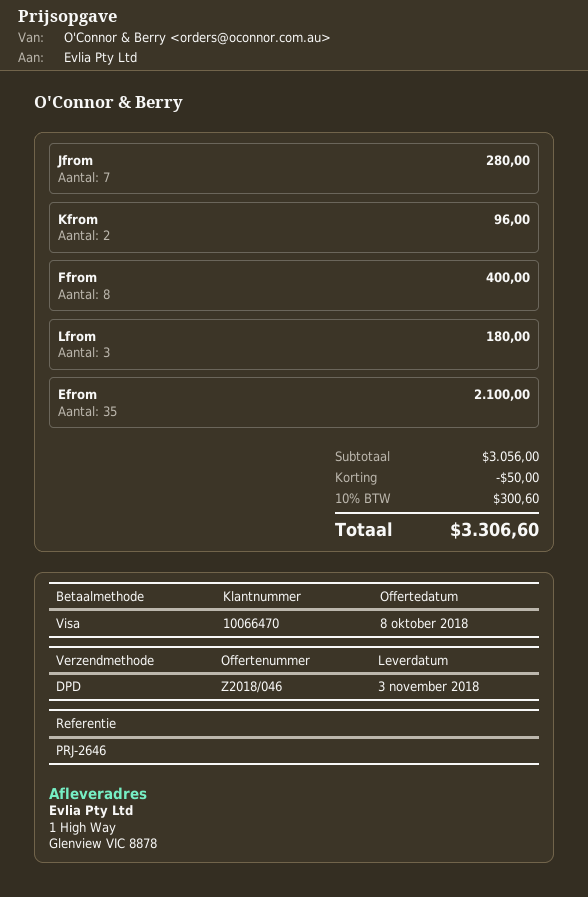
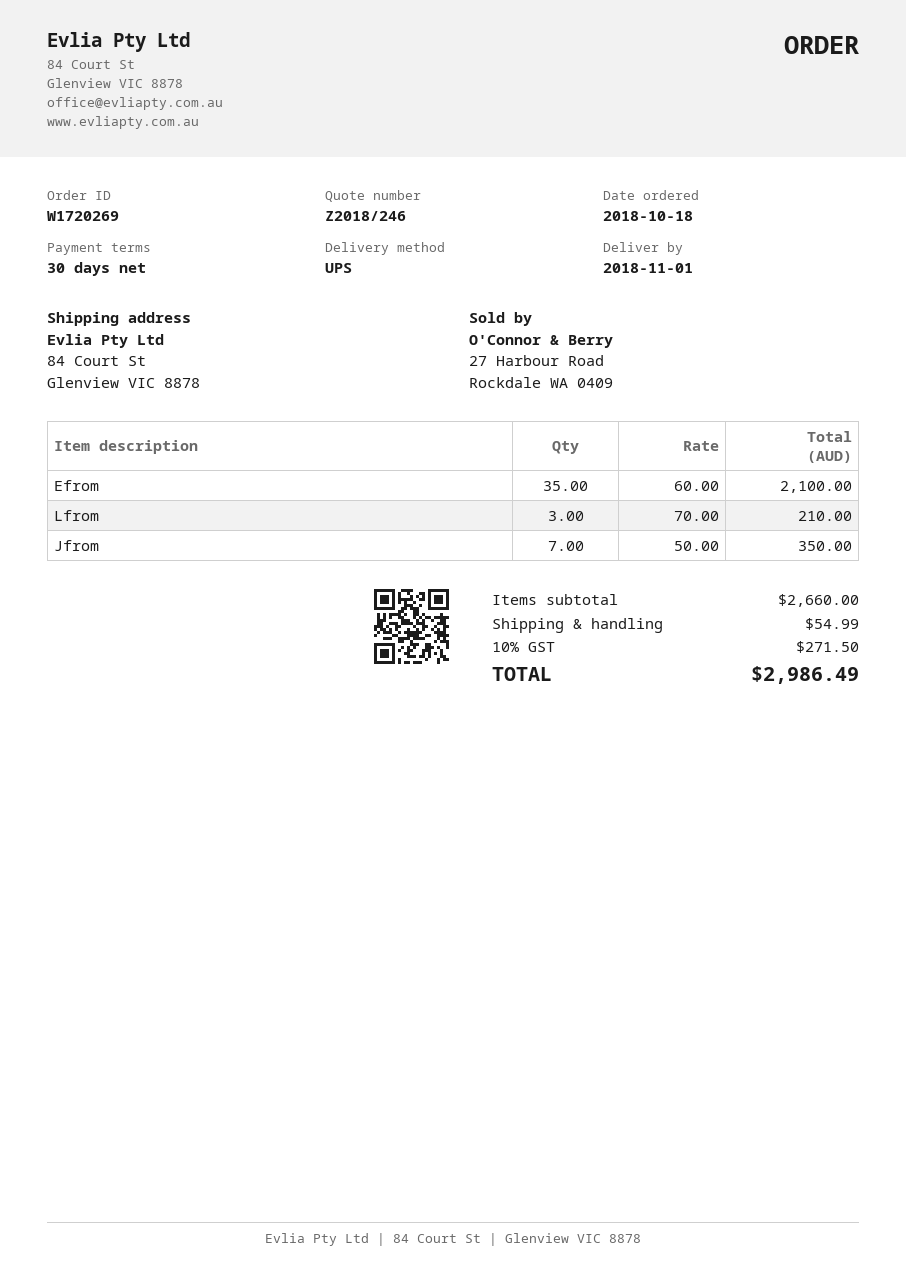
quote number: Z2018/046 -> Z2018/246
delivery date: 2018-11-03 -> 2018-11-01
shipping method: DPD -> UPS
ship to: 1 High Way, Glenview VIC 8878 -> 84 Court St, Glenview VIC 8878
Jfrom: 7 for 280.00 -> 7 for 350.00
Kfrom: 2 for 96.00 -> none
Ffrom: 8 for 400.00 -> none
Lfrom: 3 for 180.00 -> 3 for 210.00
subtotal: 3056.00 -> 2660.00
discount: 50.00 -> none
shipping: none -> 54.99
tax: 10% = 300.60 -> 10% = 271.50
total: 3306.60 -> 2986.49

